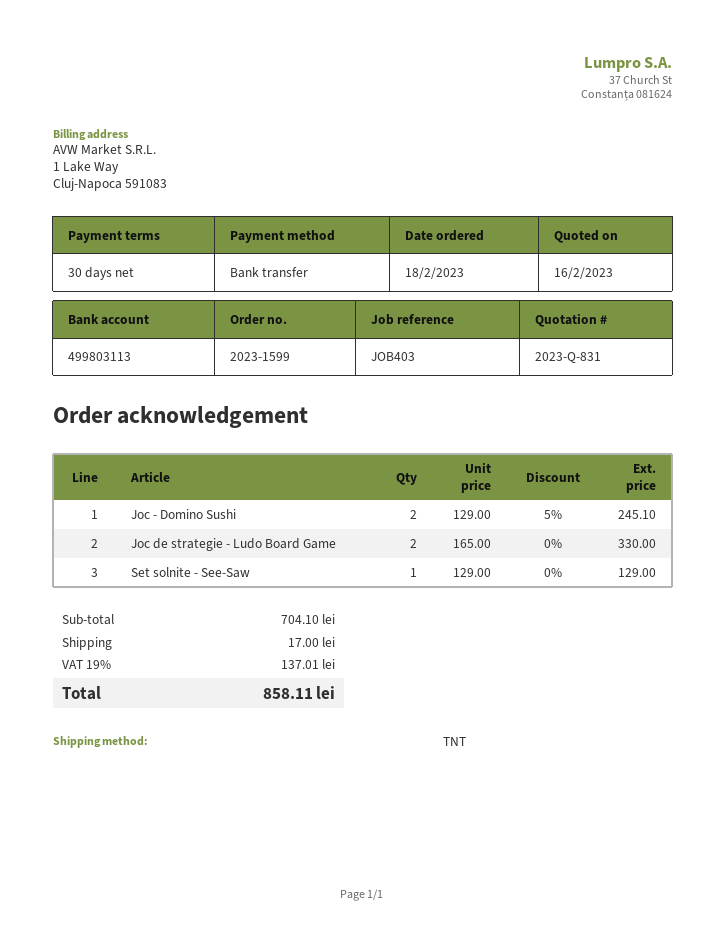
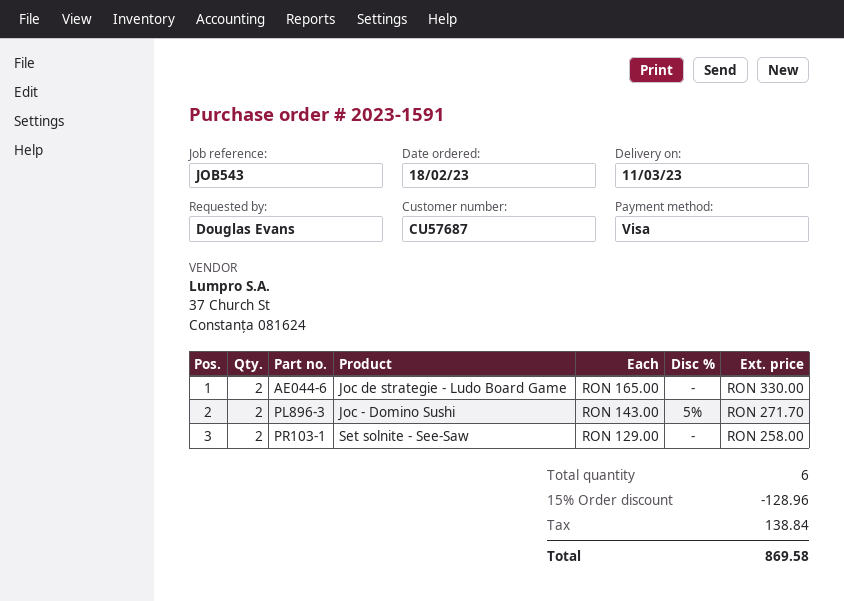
order number: 2023-1599 -> 2023-1591
reference: JOB403 -> JOB543
payment method: bank transfer -> Visa
Joc - Domino Sushi: 2 x 129.00 - 5% = 245.10 -> 2 x 143.00 - 5% = 271.70
Set solnite - See-Saw: 1 x 129.00 = 129.00 -> 2 x 129.00 = 258.00
discount: none -> 15% = 128.96
shipping: 17.00 -> none
tax: 137.01 -> 138.84
total: 858.11 -> 869.58

